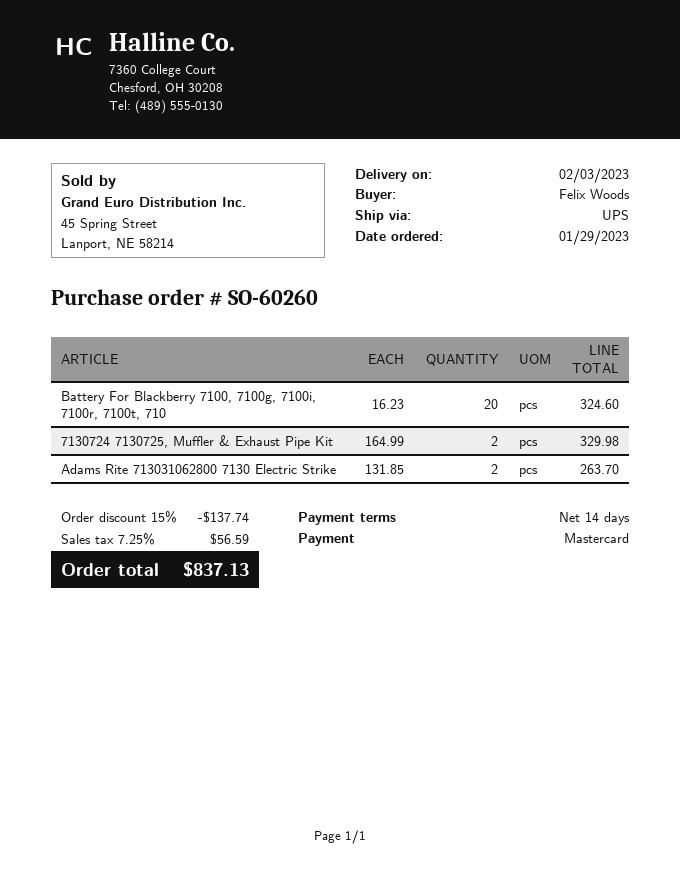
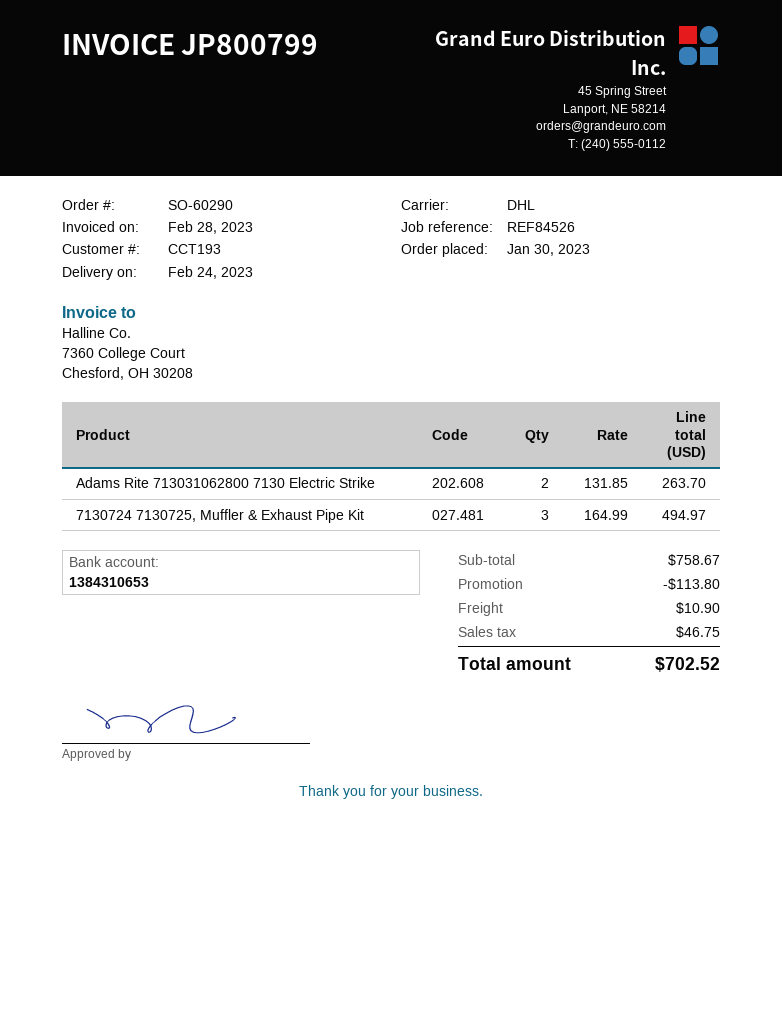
order number: SO-60260 -> SO-60290
order date: 2023-01-29 -> 2023-01-30
delivery date: 2023-02-03 -> 2023-02-24
shipping method: UPS -> DHL
Battery For Blackberry 7100, 7100g, 7100i, 7100r, 7100t, 710: 20 x 16.23 = 324.60 -> none
7130724 7130725, Muffler & Exhaust Pipe Kit: 2 x 164.99 = 329.98 -> 3 x 164.99 = 494.97
discount: 137.74 -> 113.80
shipping: none -> 10.90
tax: 56.59 -> 46.75
total: 837.13 -> 702.52

